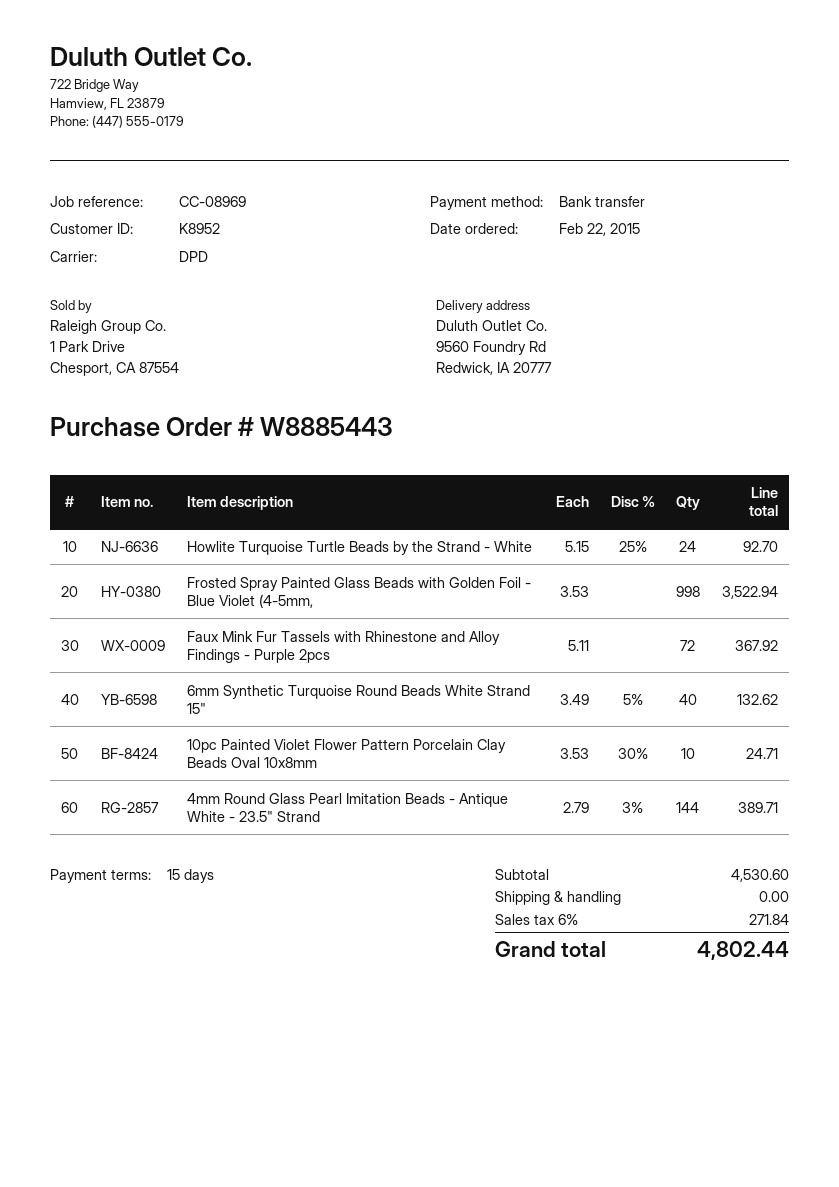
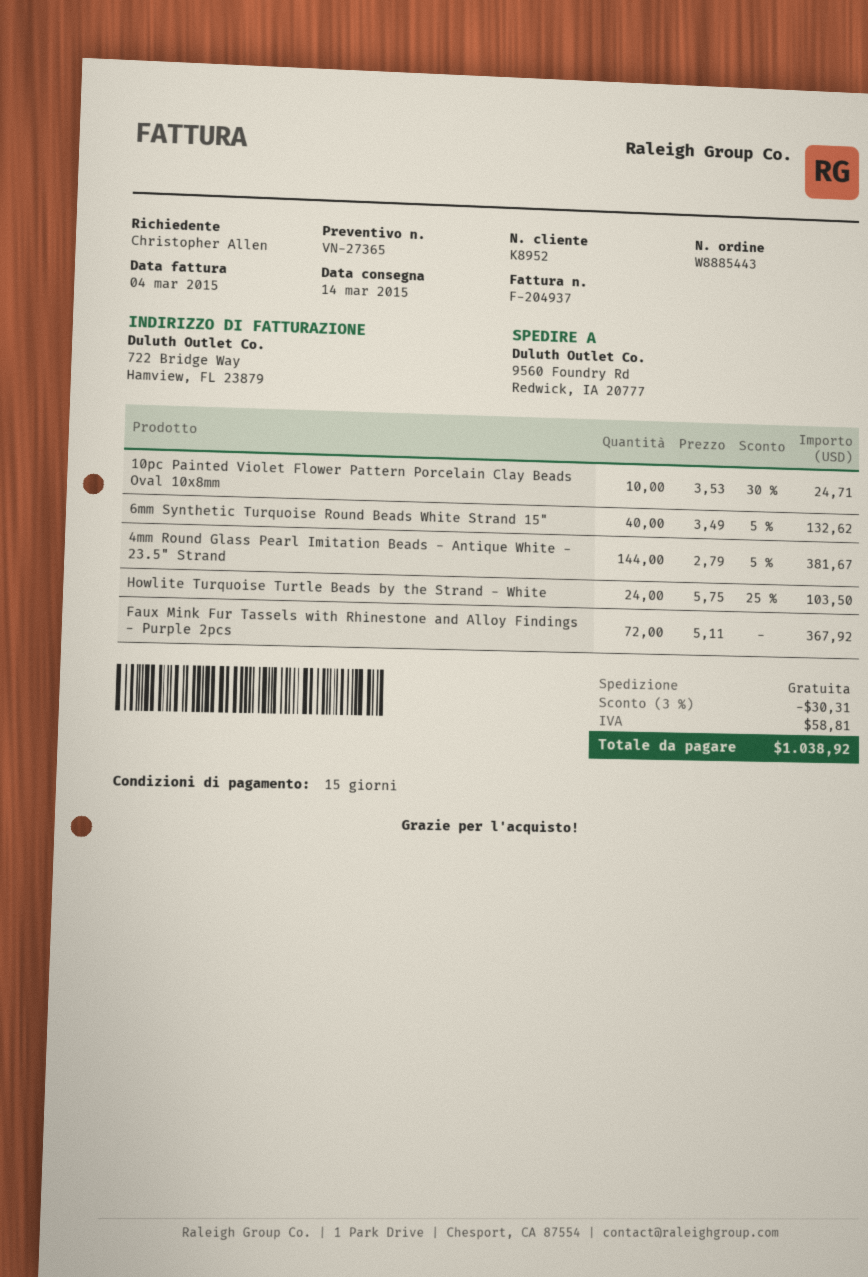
Howlite Turquoise Turtle Beads by the Strand - White: 24 x 5.15 - 25% = 92.70 -> 24 x 5.75 - 25% = 103.50
Frosted Spray Painted Glass Beads with Golden Foil - Blue Violet (4-5mm,: 998 x 3.53 = 3522.94 -> none
4mm Round Glass Pearl Imitation Beads - Antique White - 23.5" Strand: 144 x 2.79 - 3% = 389.71 -> 144 x 2.79 - 5% = 381.67
discount: none -> 3% = 30.31
tax: 271.84 -> 58.81
total: 4802.44 -> 1038.92

